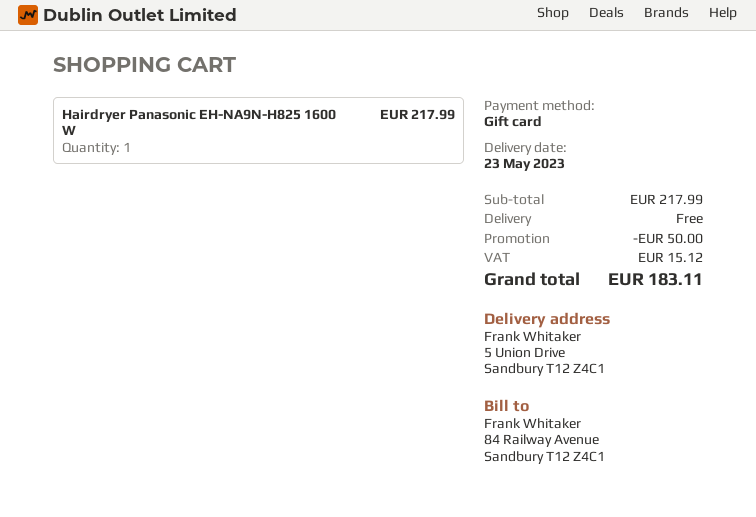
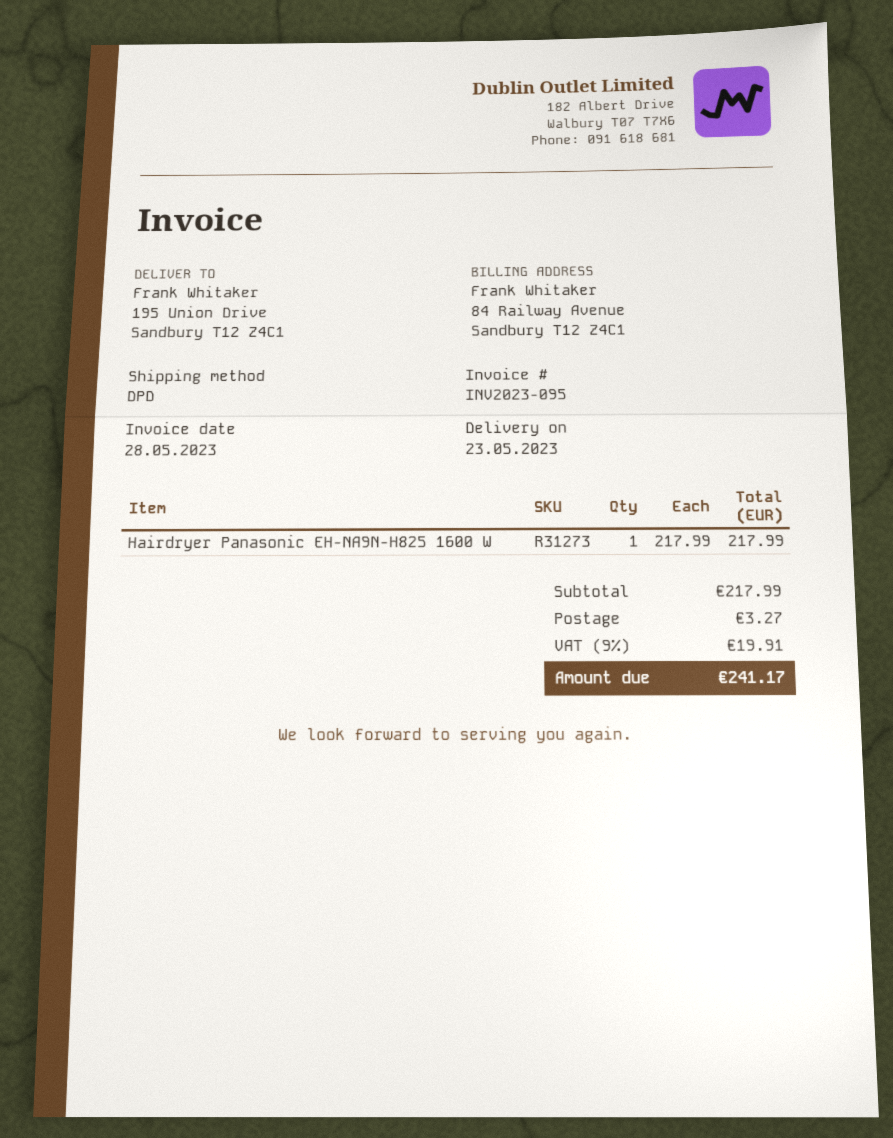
ship to: 5 Union Drive, Sandbury T12 Z4C1 -> 195 Union Drive, Sandbury T12 Z4C1
discount: 50.00 -> none
shipping: 0.00 -> 3.27
tax: 15.12 -> 19.91
total: 183.11 -> 241.17

